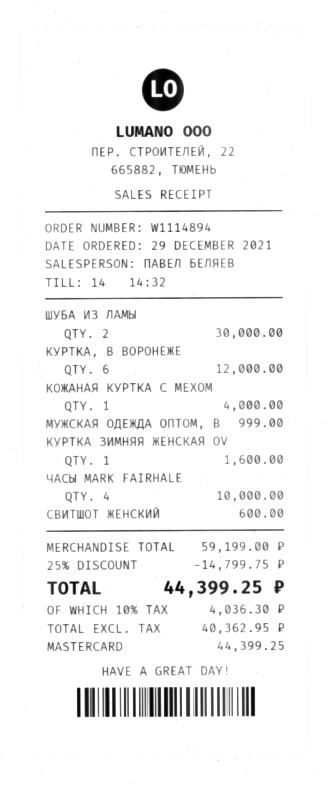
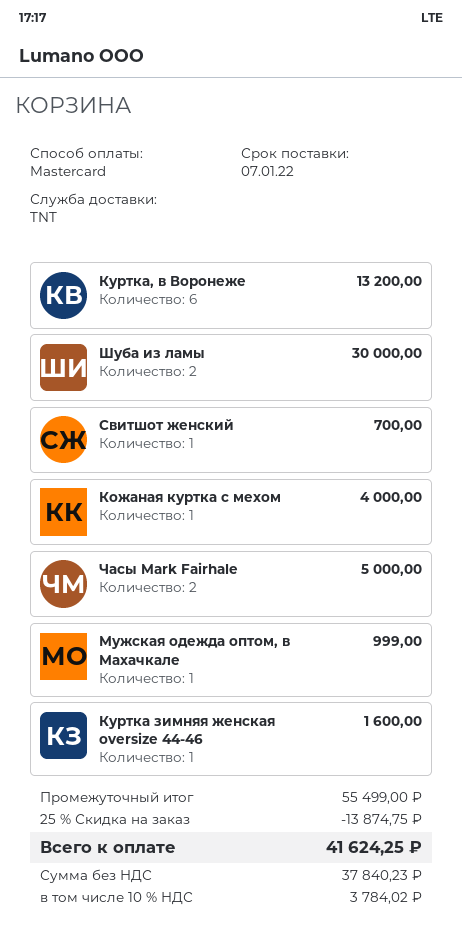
КУРТКА, В ВОРОНЕЖЕ: 6 for 12000.00 -> 6 for 13200.00
ЧАСЫ MARK FAIRHALE: 4 for 10000.00 -> 2 for 5000.00
СВИТШОТ ЖЕНСКИЙ: 1 for 600.00 -> 1 for 700.00
subtotal: 59199.00 -> 55499.00
discount: 25% = 14799.75 -> 25% = 13874.75
net: 40362.95 -> 37840.23
tax: 10% = 4036.30 -> 10% = 3784.02
total: 44399.25 -> 41624.25

